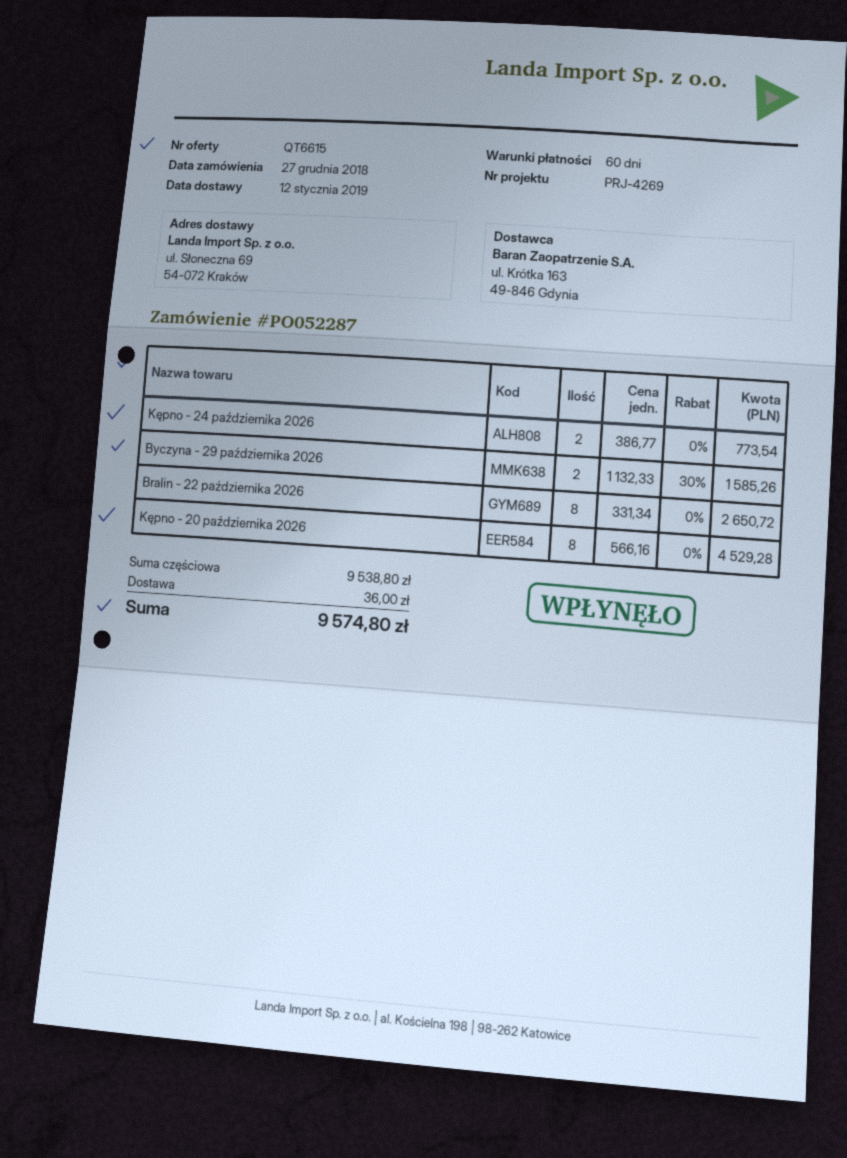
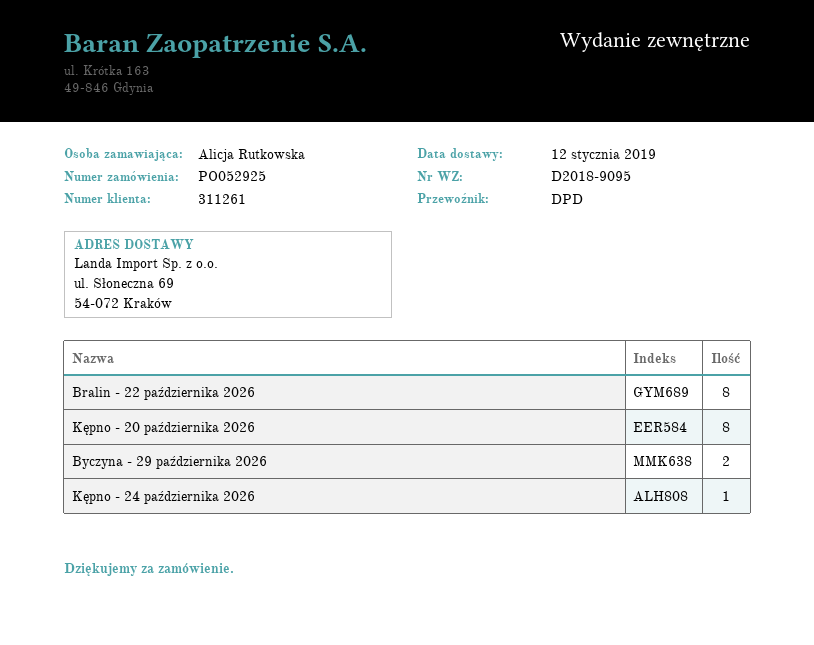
order number: PO052287 -> PO052925
Kępno - 24 października 2026: 2 -> 1

